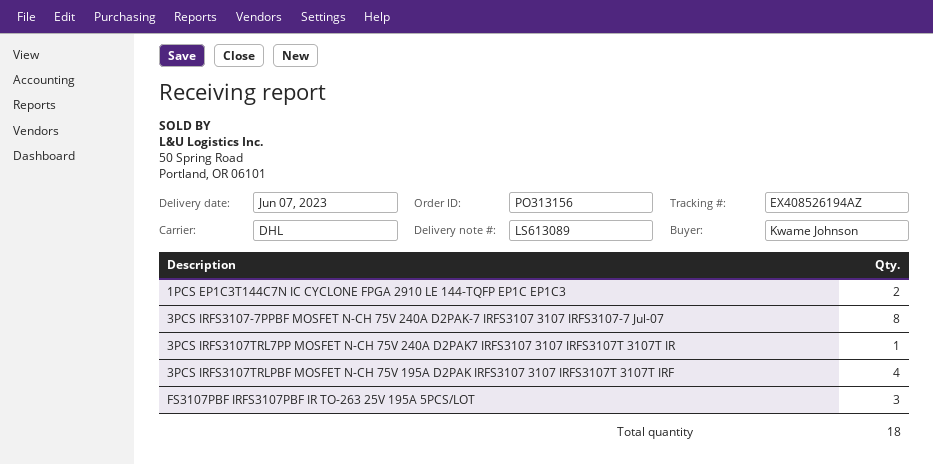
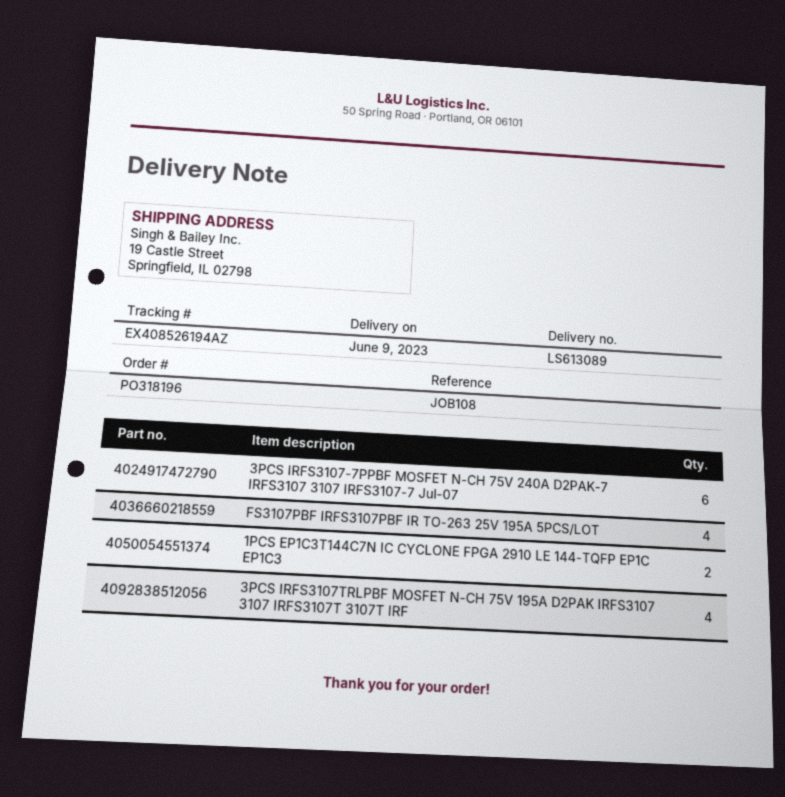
order number: PO313156 -> PO318196
delivery date: 2023-06-07 -> 2023-06-09
3PCS IRFS3107-7PPBF MOSFET N-CH 75V 240A D2PAK-7 IRFS3107 3107 IRFS3107-7 Jul-07: 8 -> 6
3PCS IRFS3107TRL7PP MOSFET N-CH 75V 240A D2PAK7 IRFS3107 3107 IRFS3107T 3107T IR: 1 -> none
FS3107PBF IRFS3107PBF IR TO-263 25V 195A 5PCS/LOT: 3 -> 4

